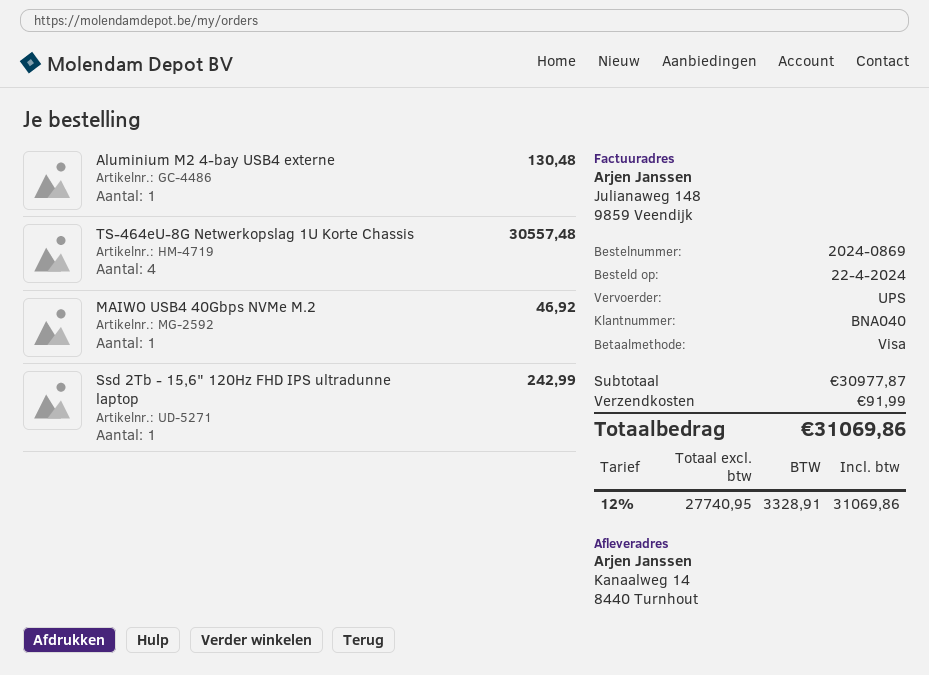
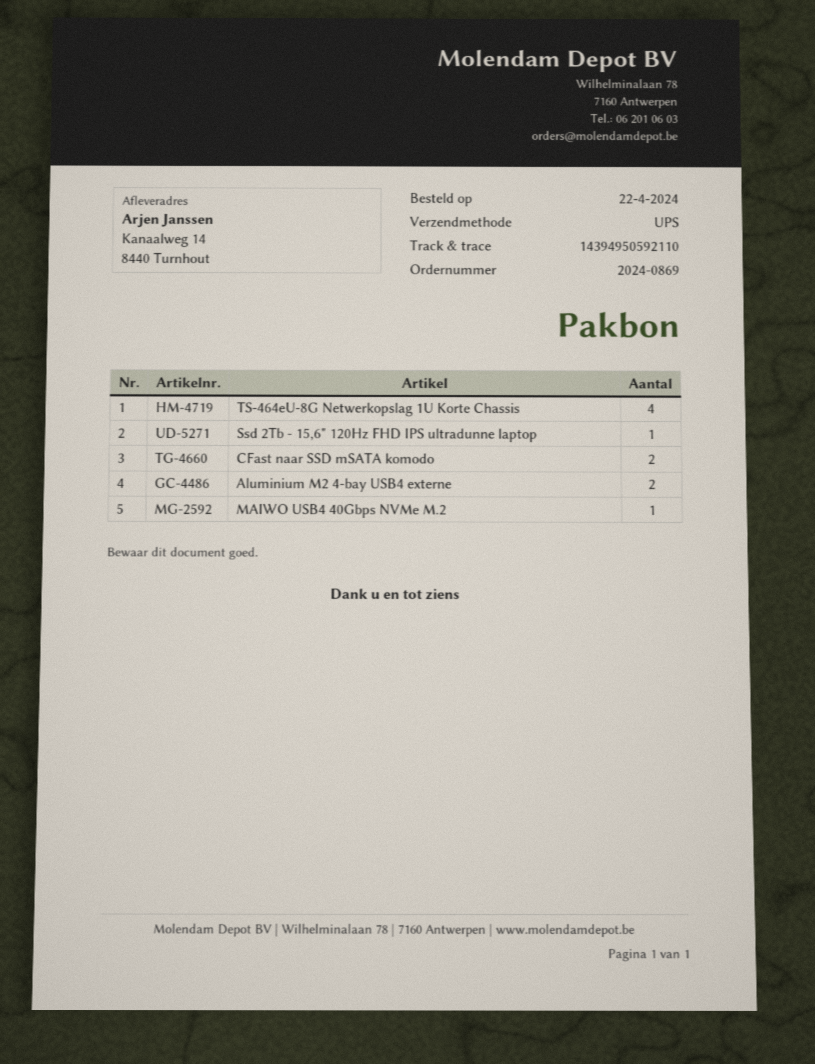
Aluminium M2 4-bay USB4 externe: 1 -> 2
CFast naar SSD mSATA komodo: none -> 2

